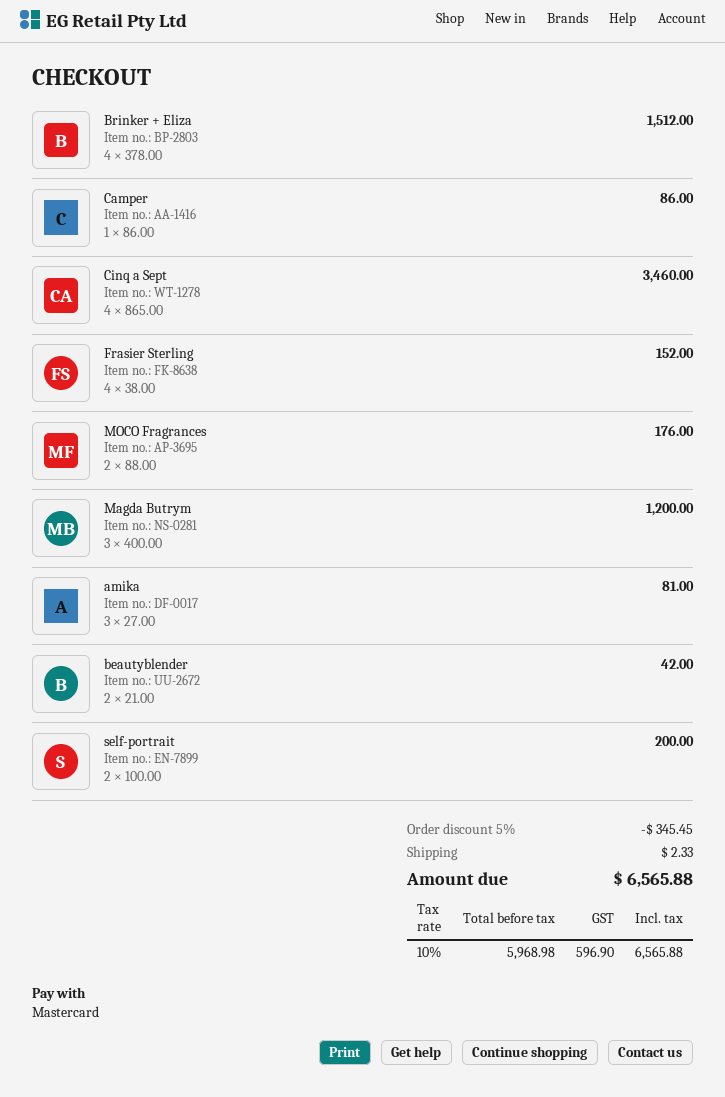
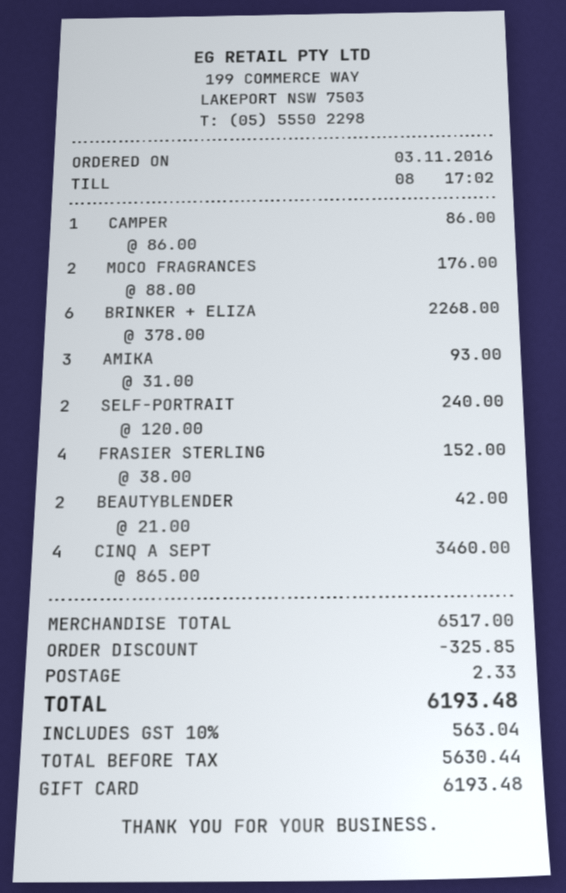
payment method: Mastercard -> gift card
Brinker + Eliza: 4 x 378.00 = 1512.00 -> 6 x 378.00 = 2268.00
Magda Butrym: 3 x 400.00 = 1200.00 -> none
amika: 3 x 27.00 = 81.00 -> 3 x 31.00 = 93.00
self-portrait: 2 x 100.00 = 200.00 -> 2 x 120.00 = 240.00
discount: 345.45 -> 325.85
net: 5968.98 -> 5630.44
tax: 10% = 596.90 -> 10% = 563.04
total: 6565.88 -> 6193.48

